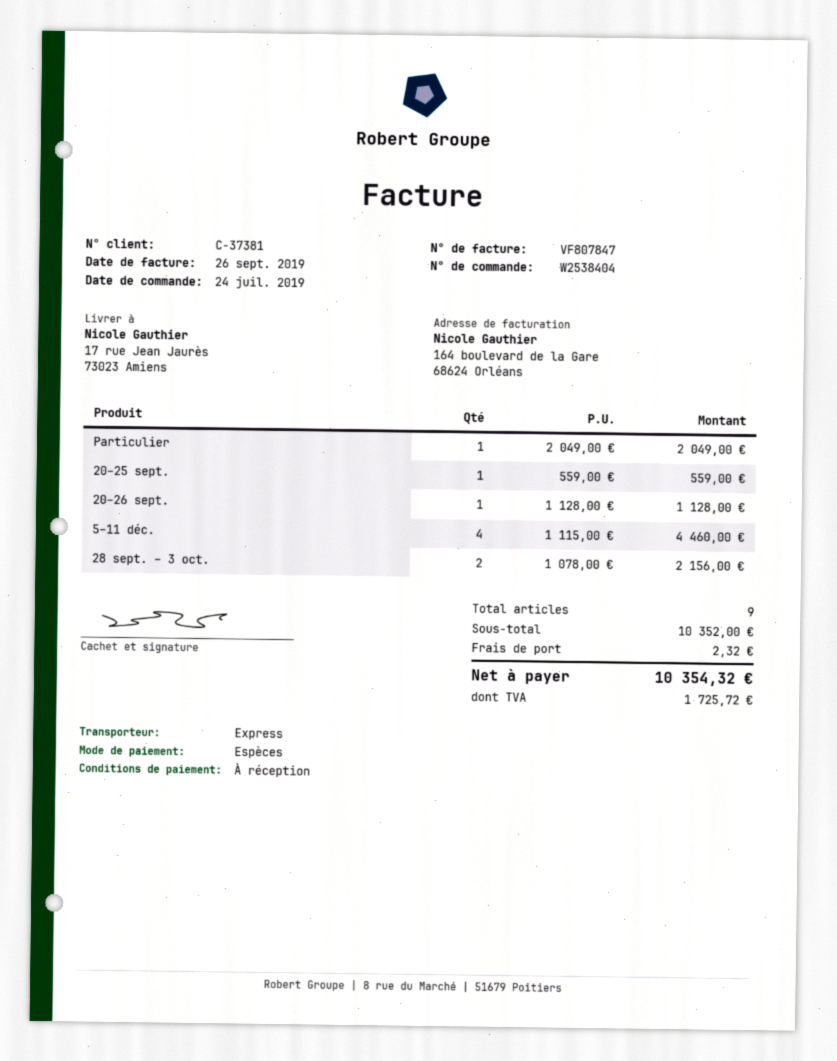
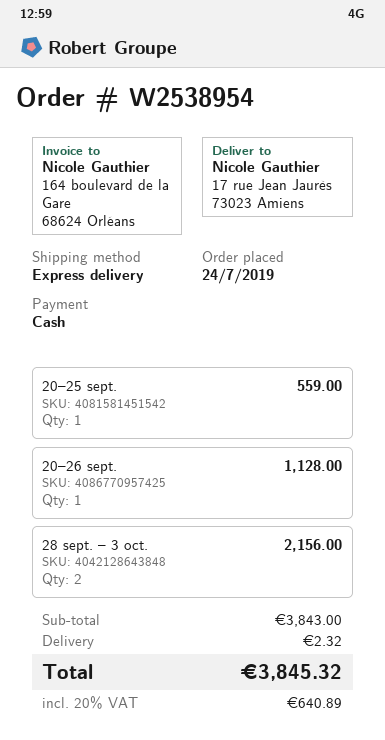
order number: W2538404 -> W2538954
Particulier: 1 for 2049.00 -> none
5–11 déc.: 4 for 4460.00 -> none
subtotal: 10352.00 -> 3843.00
tax: 1725.72 -> 640.89
total: 10354.32 -> 3845.32

